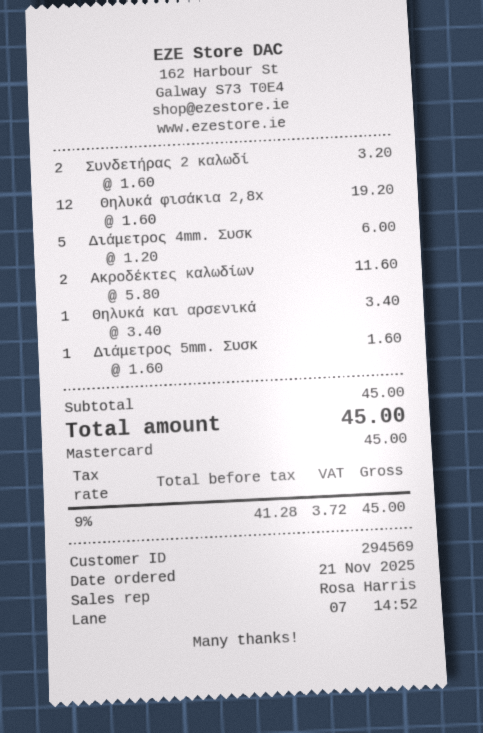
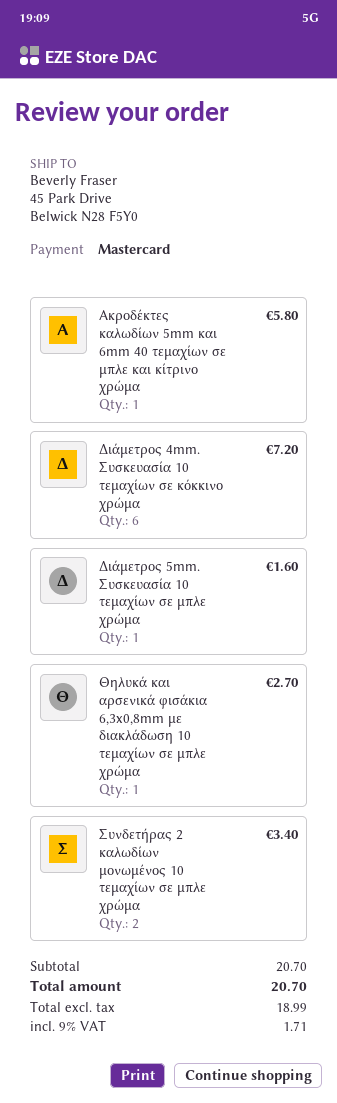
Συνδετήρας 2 καλωδί: 2 for 3.20 -> 2 for 3.40
Θηλυκά φισάκια 2,8x: 12 for 19.20 -> none
Διάμετρος 4mm. Συσκ: 5 for 6.00 -> 6 for 7.20
Ακροδέκτες καλωδίων: 2 for 11.60 -> 1 for 5.80
Θηλυκά και αρσενικά: 1 for 3.40 -> 1 for 2.70
subtotal: 45.00 -> 20.70
net: 41.28 -> 18.99
tax: 9% = 3.72 -> 9% = 1.71
total: 45.00 -> 20.70

